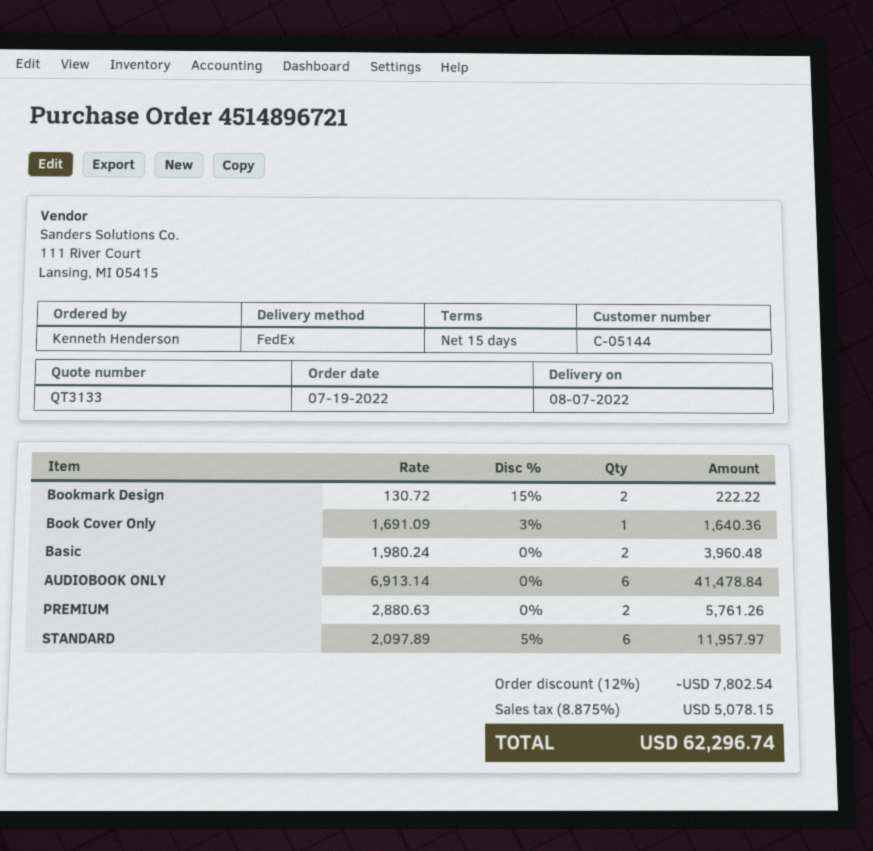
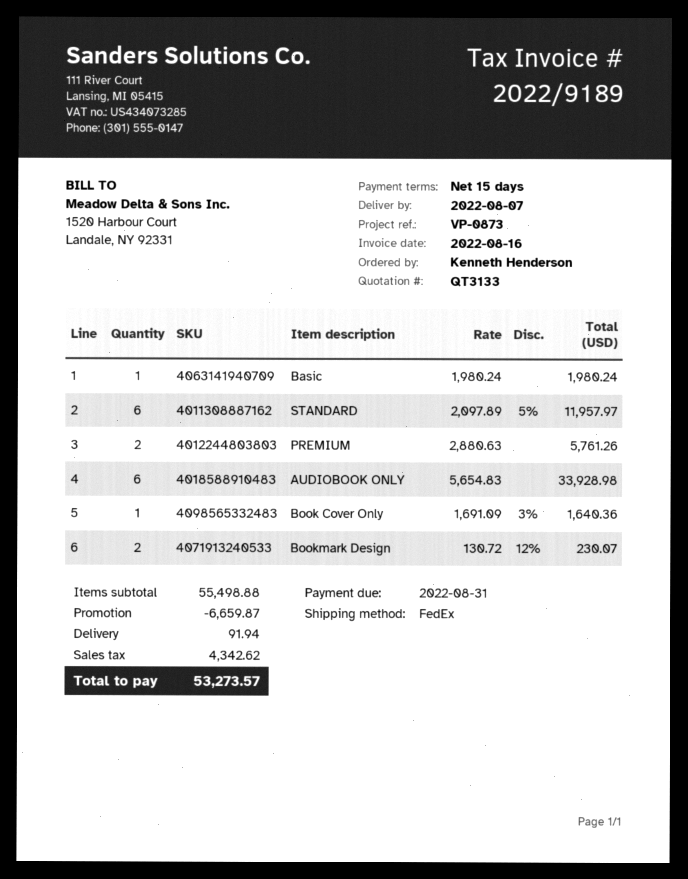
Bookmark Design: 2 x 130.72 - 15% = 222.22 -> 2 x 130.72 - 12% = 230.07
Basic: 2 x 1980.24 = 3960.48 -> 1 x 1980.24 = 1980.24
AUDIOBOOK ONLY: 6 x 6913.14 = 41478.84 -> 6 x 5654.83 = 33928.98
discount: 7802.54 -> 6659.87
shipping: none -> 91.94
tax: 5078.15 -> 4342.62
total: 62296.74 -> 53273.57

